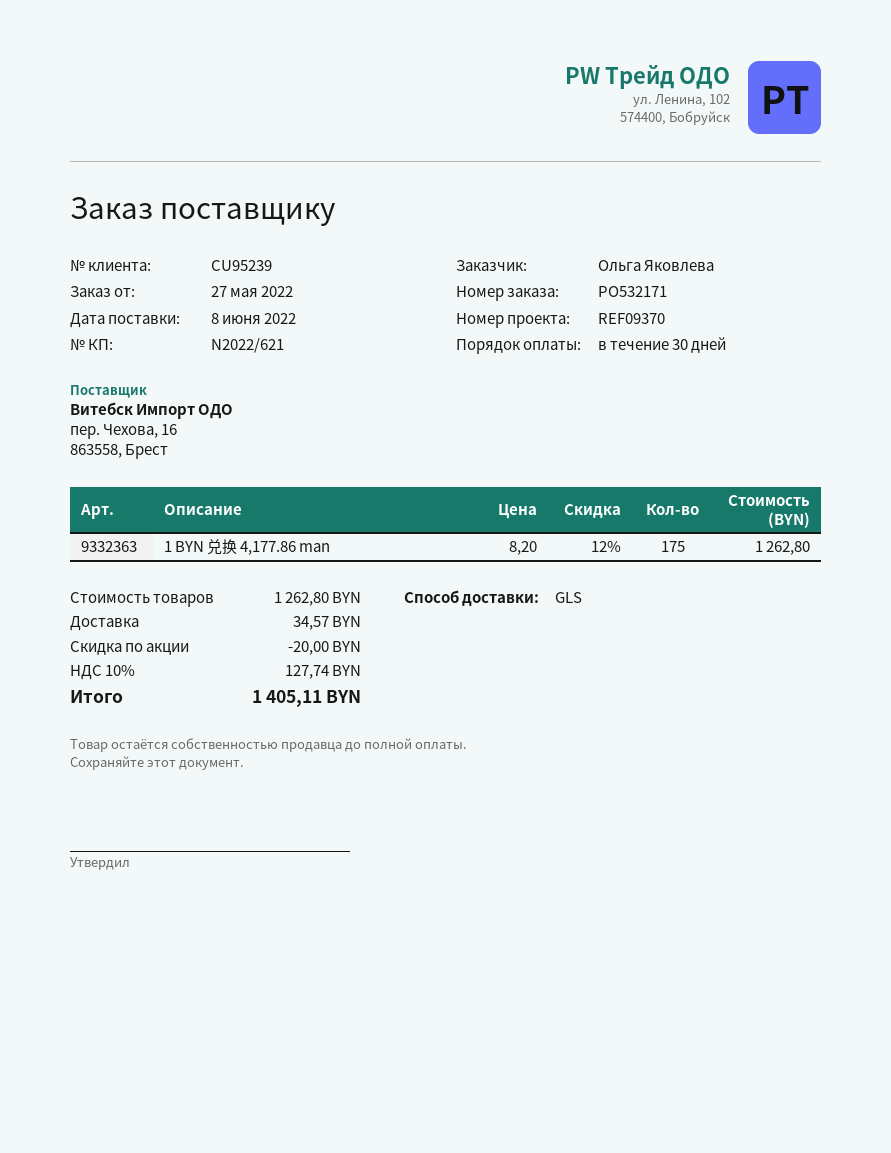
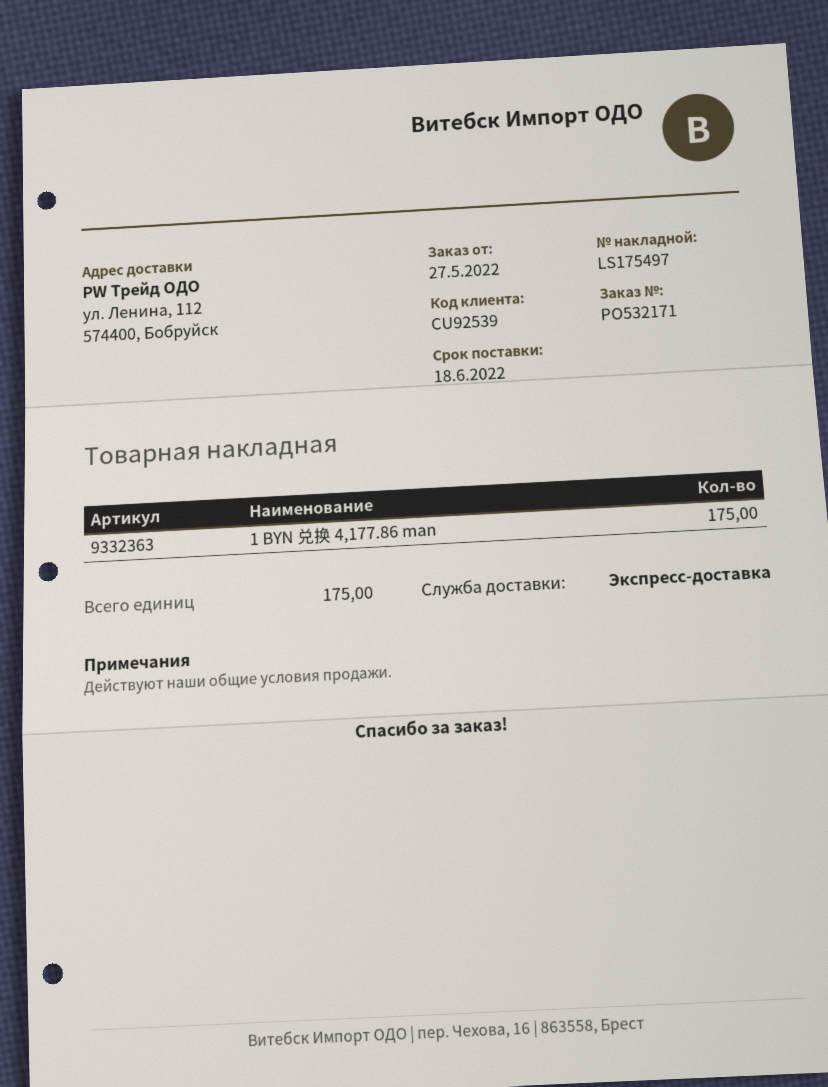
delivery date: 2022-06-08 -> 2022-06-18
customer number: CU95239 -> CU92539
shipping method: GLS -> express

